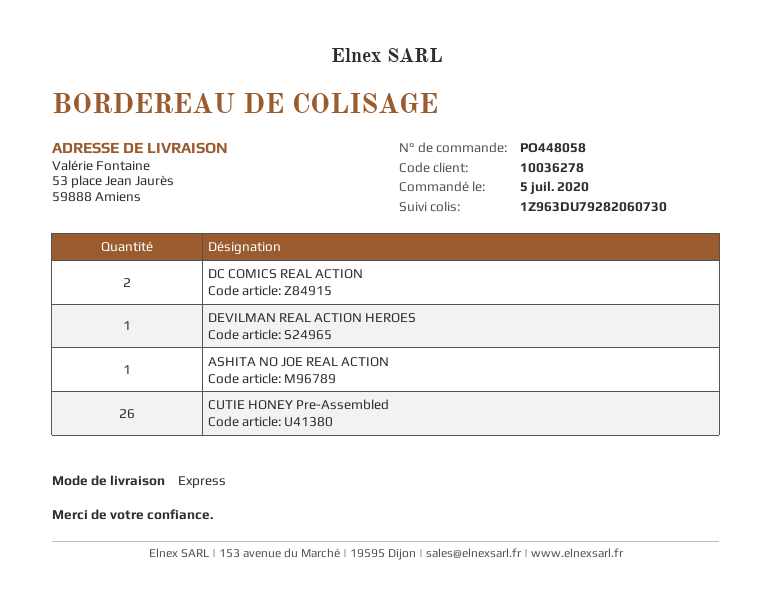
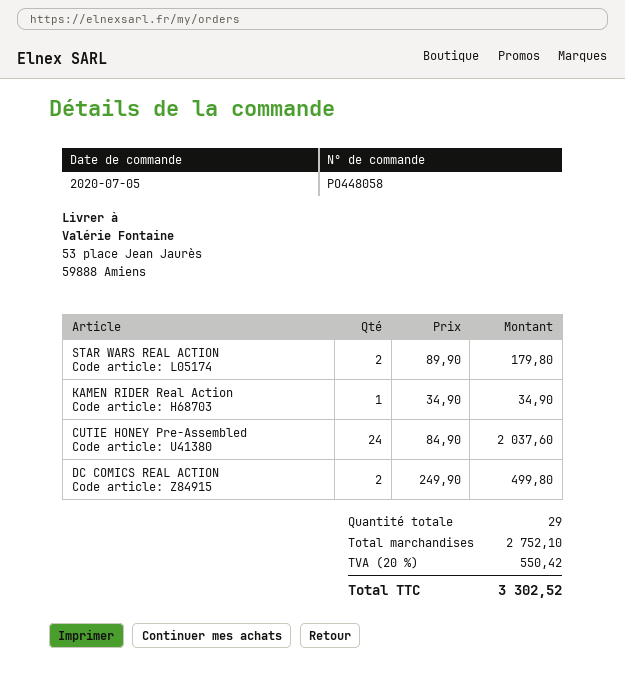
DEVILMAN REAL ACTION HEROES: 1 -> none
ASHITA NO JOE REAL ACTION: 1 -> none
CUTIE HONEY Pre-Assembled: 26 -> 24
STAR WARS REAL ACTION: none -> 2
KAMEN RIDER Real Action: none -> 1

